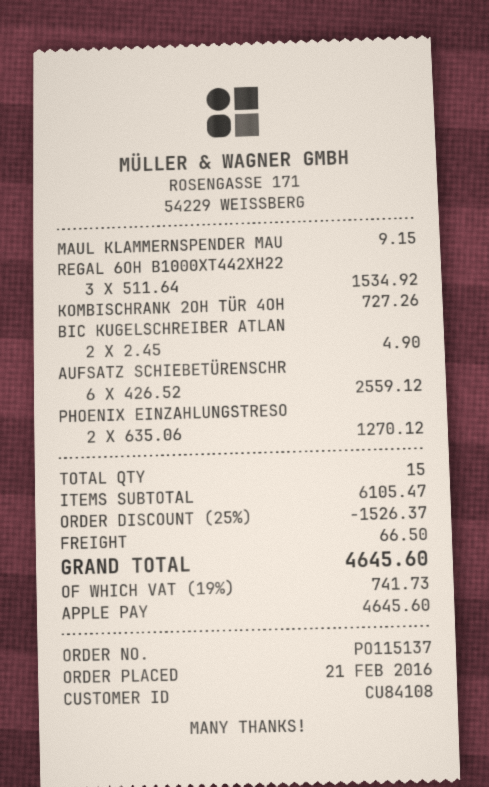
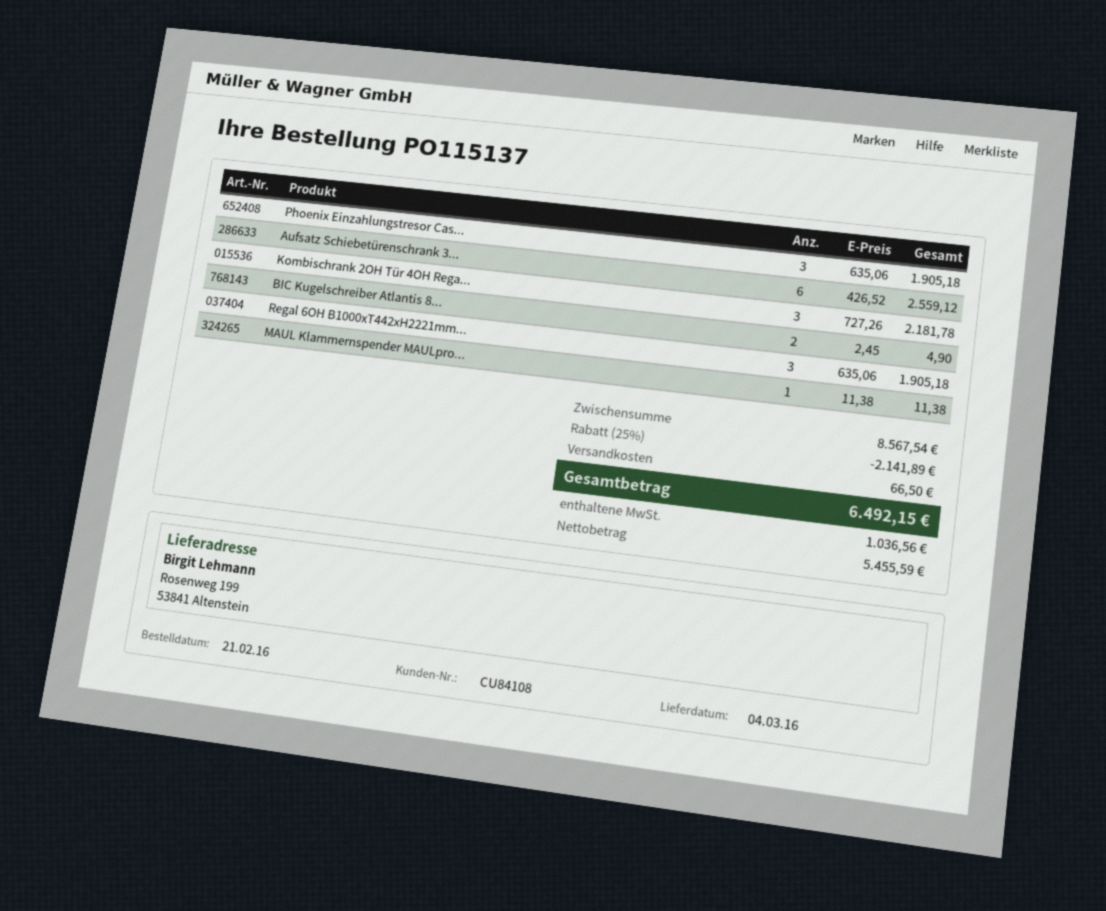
MAUL KLAMMERNSPENDER MAU: 1 x 9.15 = 9.15 -> 1 x 11.38 = 11.38
REGAL 6OH B1000XT442XH22: 3 x 511.64 = 1534.92 -> 3 x 635.06 = 1905.18
KOMBISCHRANK 2OH TÜR 4OH: 1 x 727.26 = 727.26 -> 3 x 727.26 = 2181.78
PHOENIX EINZAHLUNGSTRESO: 2 x 635.06 = 1270.12 -> 3 x 635.06 = 1905.18
subtotal: 6105.47 -> 8567.54
discount: 25% = 1526.37 -> 25% = 2141.89
tax: 741.73 -> 1036.56
total: 4645.60 -> 6492.15

